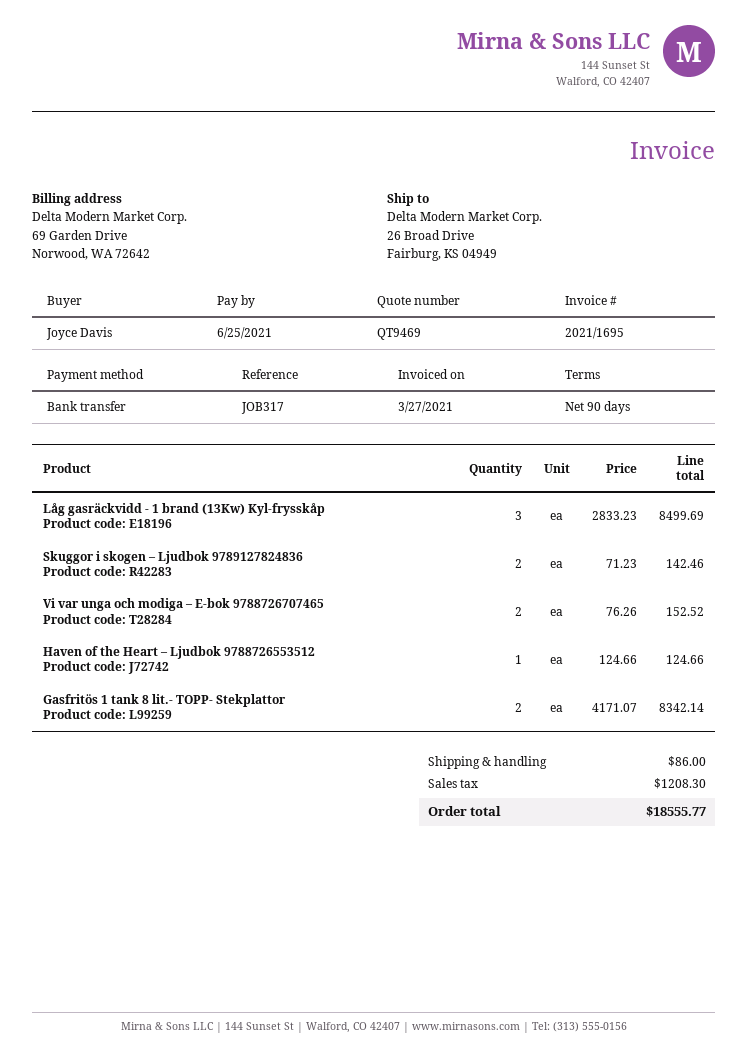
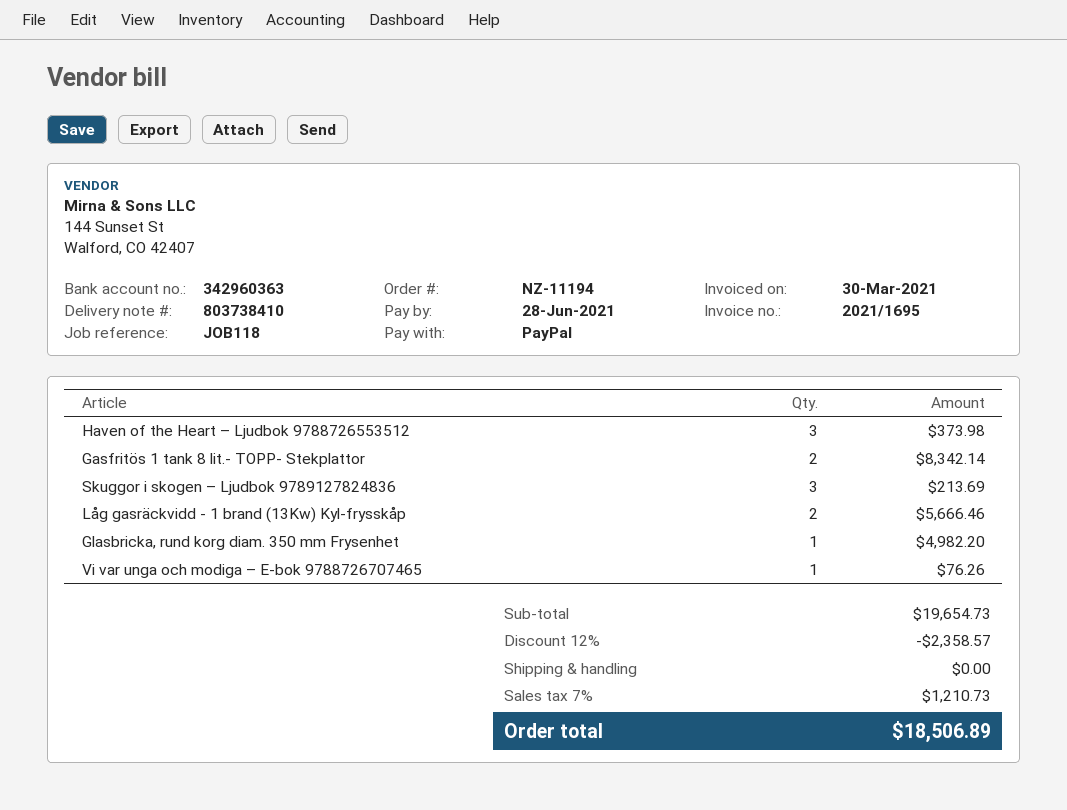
invoice date: 2021-03-27 -> 2021-03-30
due date: 2021-06-25 -> 2021-06-28
reference: JOB317 -> JOB118
payment method: bank transfer -> PayPal
Låg gasräckvidd - 1 brand (13Kw) Kyl-frysskåp: 3 for 8499.69 -> 2 for 5666.46
Skuggor i skogen – Ljudbok 9789127824836: 2 for 142.46 -> 3 for 213.69
Vi var unga och modiga – E-bok 9788726707465: 2 for 152.52 -> 1 for 76.26
Haven of the Heart – Ljudbok 9788726553512: 1 for 124.66 -> 3 for 373.98
Glasbricka, rund korg diam. 350 mm Frysenhet: none -> 1 for 4982.20
discount: none -> 12% = 2358.57
shipping: 86.00 -> 0.00
tax: 1208.30 -> 1210.73
total: 18555.77 -> 18506.89

